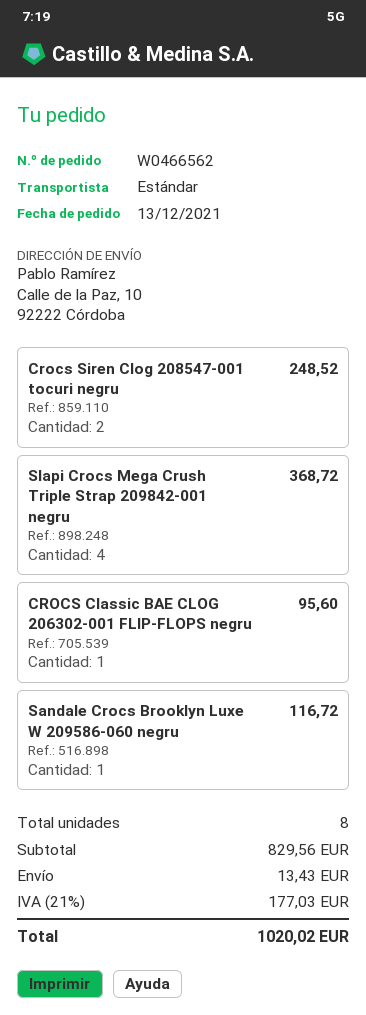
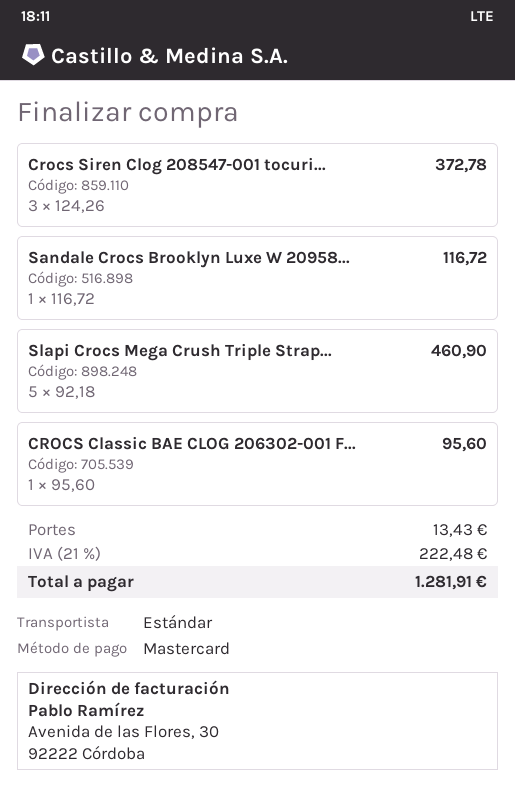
Crocs Siren Clog 208547-001 tocuri negru: 2 for 248.52 -> 3 for 372.78
Slapi Crocs Mega Crush Triple Strap 209842-001 negru: 4 for 368.72 -> 5 for 460.90
tax: 21% = 177.03 -> 21% = 222.48
total: 1020.02 -> 1281.91

